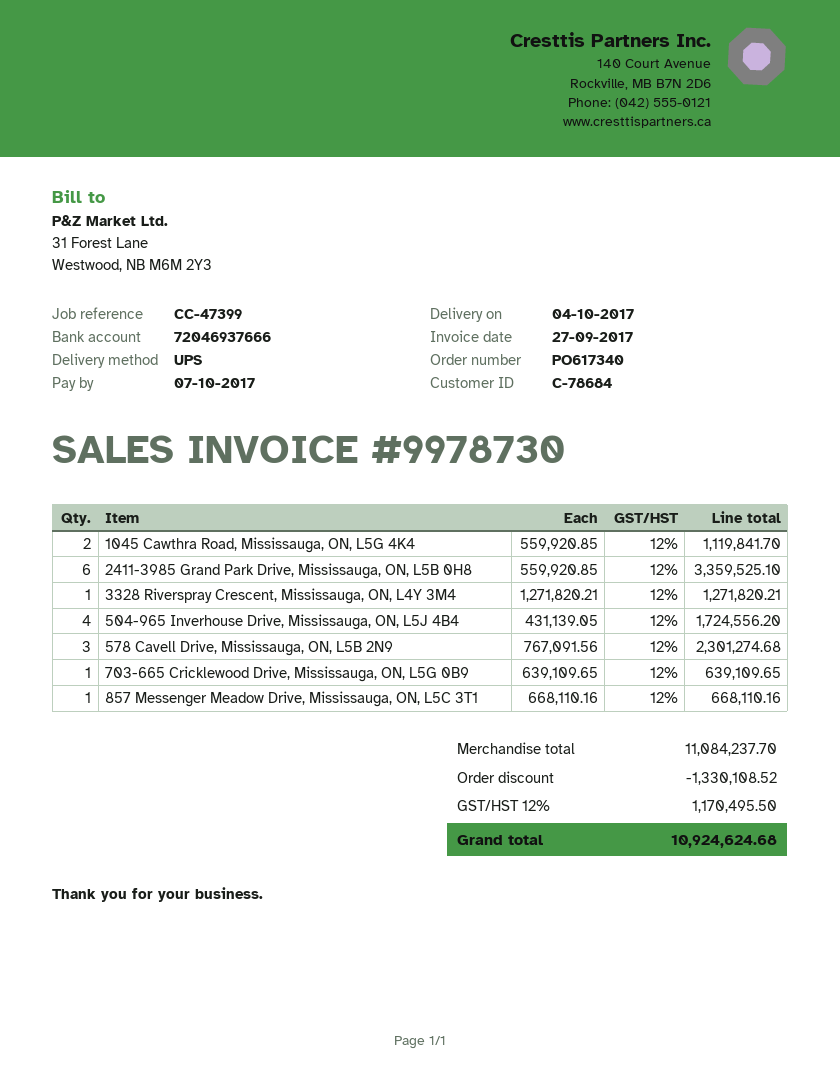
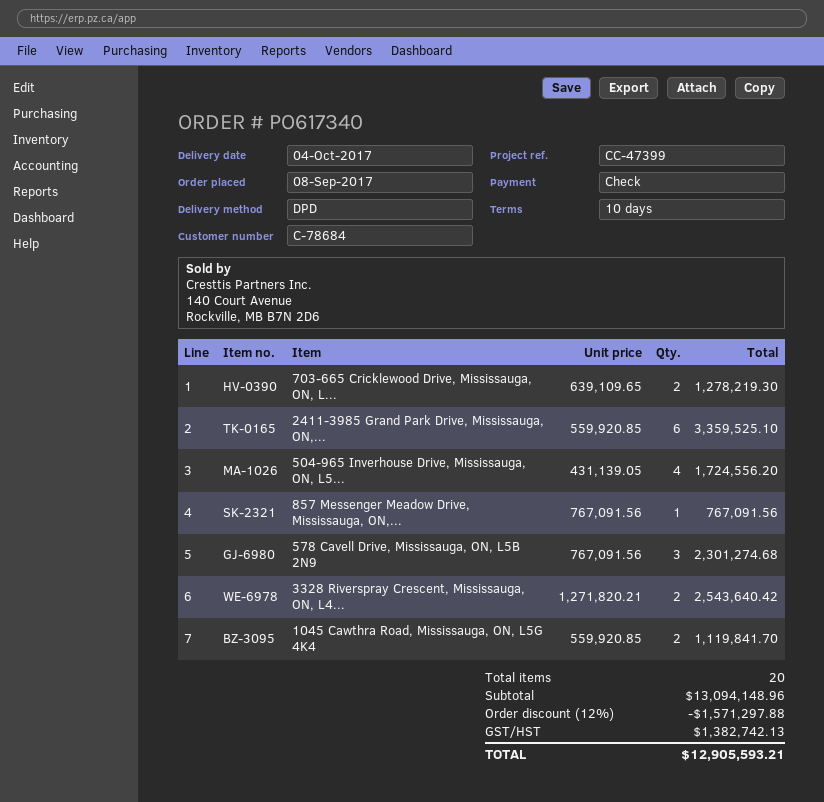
shipping method: UPS -> DPD
3328 Riverspray Crescent, Mississauga, ON, L4Y 3M4: 1 x 1271820.21 = 1271820.21 -> 2 x 1271820.21 = 2543640.42
703-665 Cricklewood Drive, Mississauga, ON, L5G 0B9: 1 x 639109.65 = 639109.65 -> 2 x 639109.65 = 1278219.30
857 Messenger Meadow Drive, Mississauga, ON, L5C 3T1: 1 x 668110.16 = 668110.16 -> 1 x 767091.56 = 767091.56
subtotal: 11084237.70 -> 13094148.96
discount: 1330108.52 -> 1571297.88
tax: 1170495.50 -> 1382742.13
total: 10924624.68 -> 12905593.21

